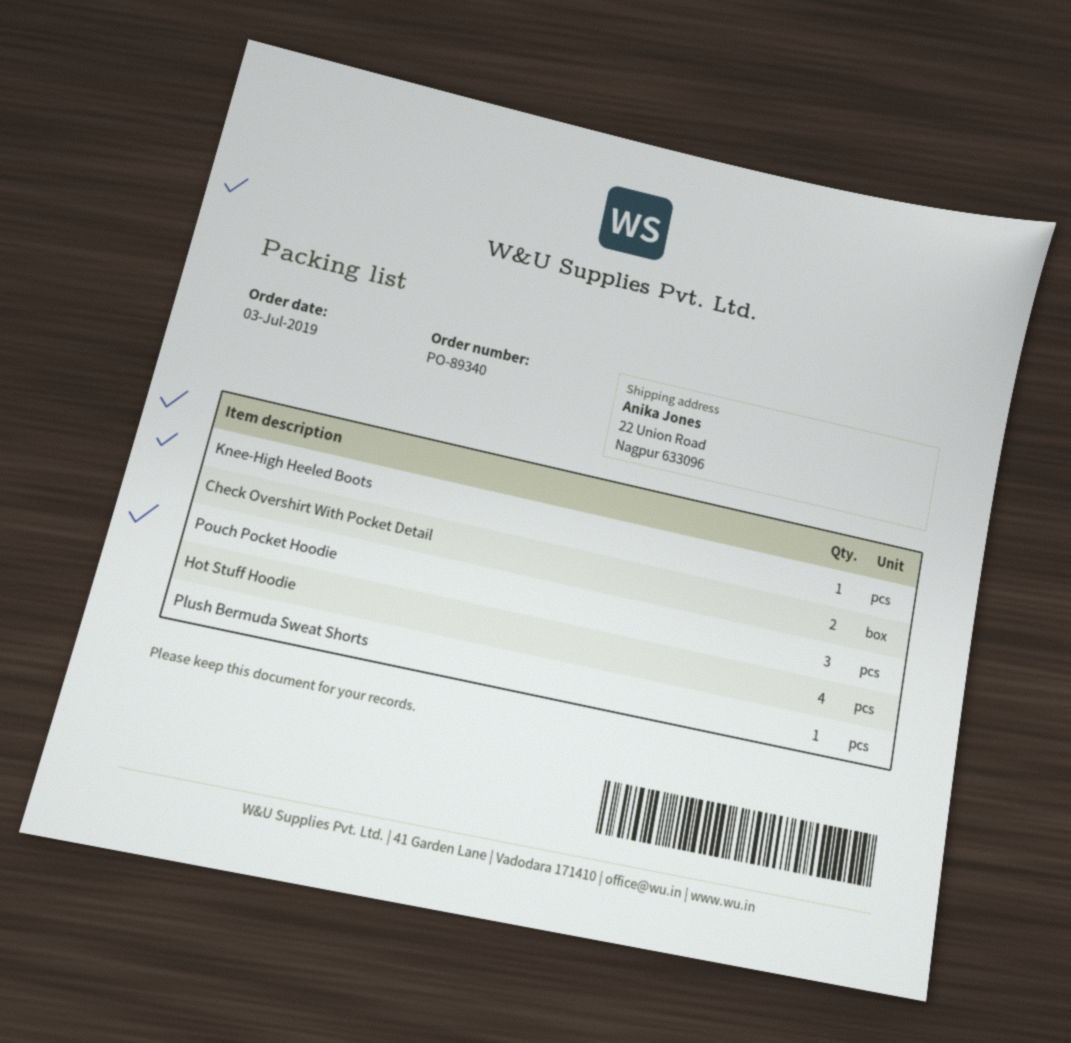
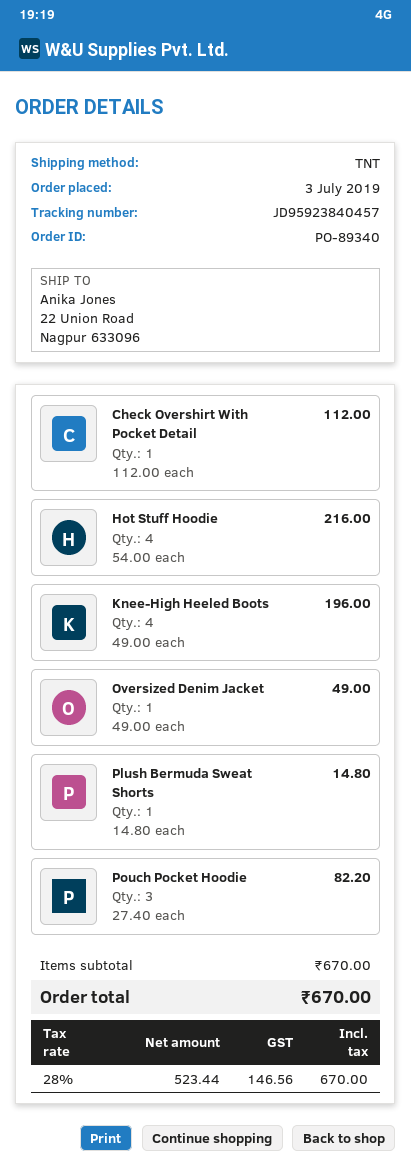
Knee-High Heeled Boots: 1 -> 4
Check Overshirt With Pocket Detail: 2 -> 1
Oversized Denim Jacket: none -> 1

